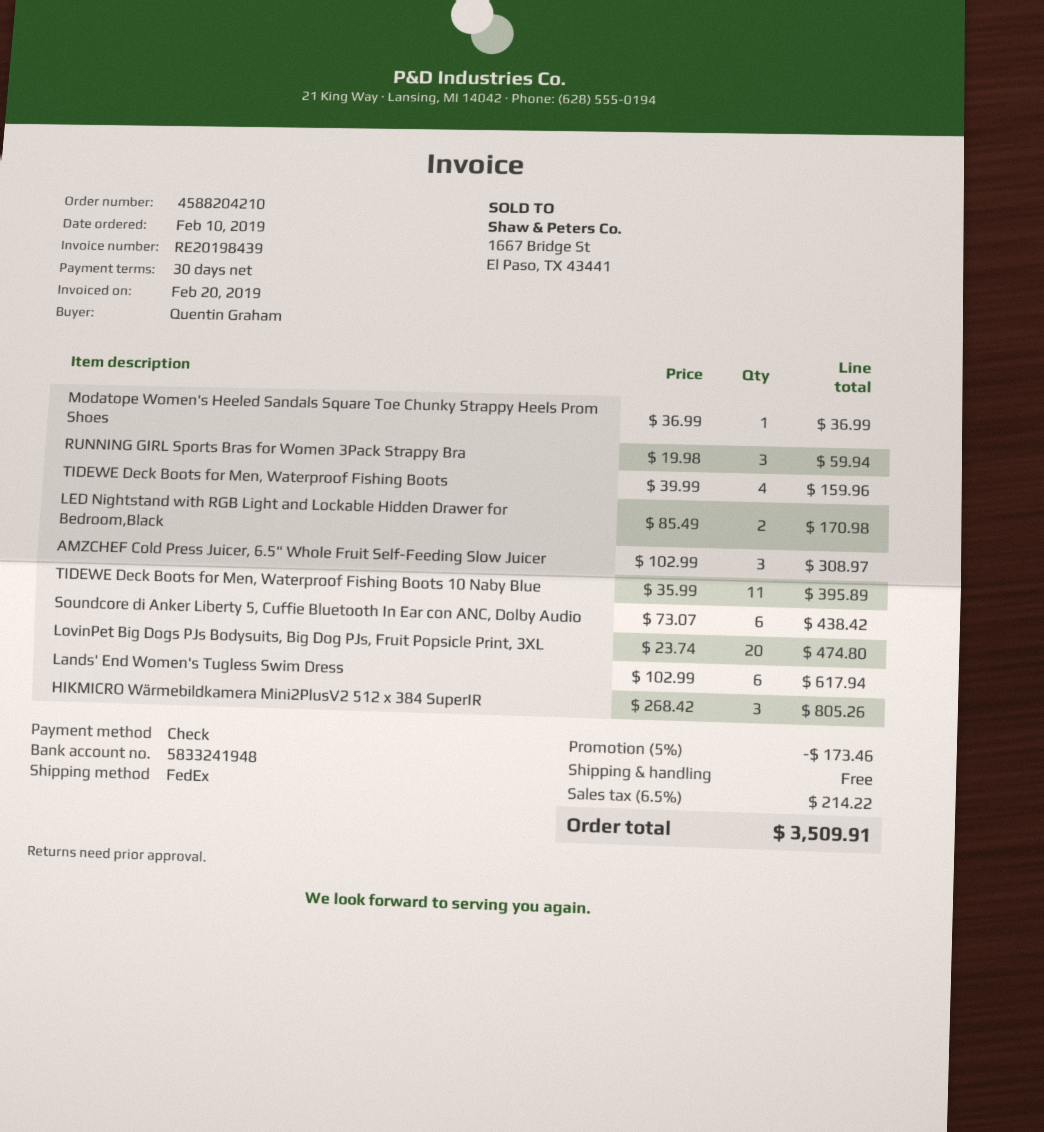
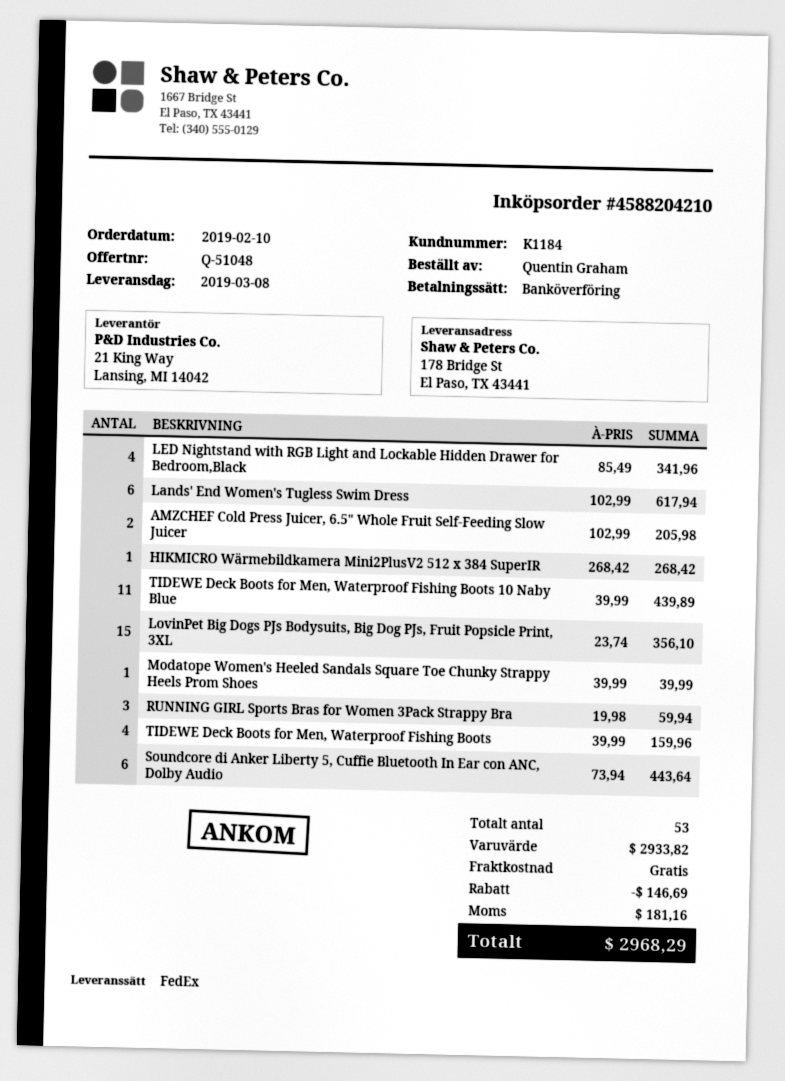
payment method: cheque -> bank transfer
Modatope Women's Heeled Sandals Square Toe Chunky Strappy Heels Prom Shoes: 1 x 36.99 = 36.99 -> 1 x 39.99 = 39.99
LED Nightstand with RGB Light and Lockable Hidden Drawer for Bedroom,Black: 2 x 85.49 = 170.98 -> 4 x 85.49 = 341.96
AMZCHEF Cold Press Juicer, 6.5" Whole Fruit Self-Feeding Slow Juicer: 3 x 102.99 = 308.97 -> 2 x 102.99 = 205.98
TIDEWE Deck Boots for Men, Waterproof Fishing Boots 10 Naby Blue: 11 x 35.99 = 395.89 -> 11 x 39.99 = 439.89
Soundcore di Anker Liberty 5, Cuffie Bluetooth In Ear con ANC, Dolby Audio: 6 x 73.07 = 438.42 -> 6 x 73.94 = 443.64
LovinPet Big Dogs PJs Bodysuits, Big Dog PJs, Fruit Popsicle Print, 3XL: 20 x 23.74 = 474.80 -> 15 x 23.74 = 356.10
HIKMICRO Wärmebildkamera Mini2PlusV2 512 x 384 SuperIR: 3 x 268.42 = 805.26 -> 1 x 268.42 = 268.42
discount: 173.46 -> 146.69
tax: 214.22 -> 181.16
total: 3509.91 -> 2968.29

